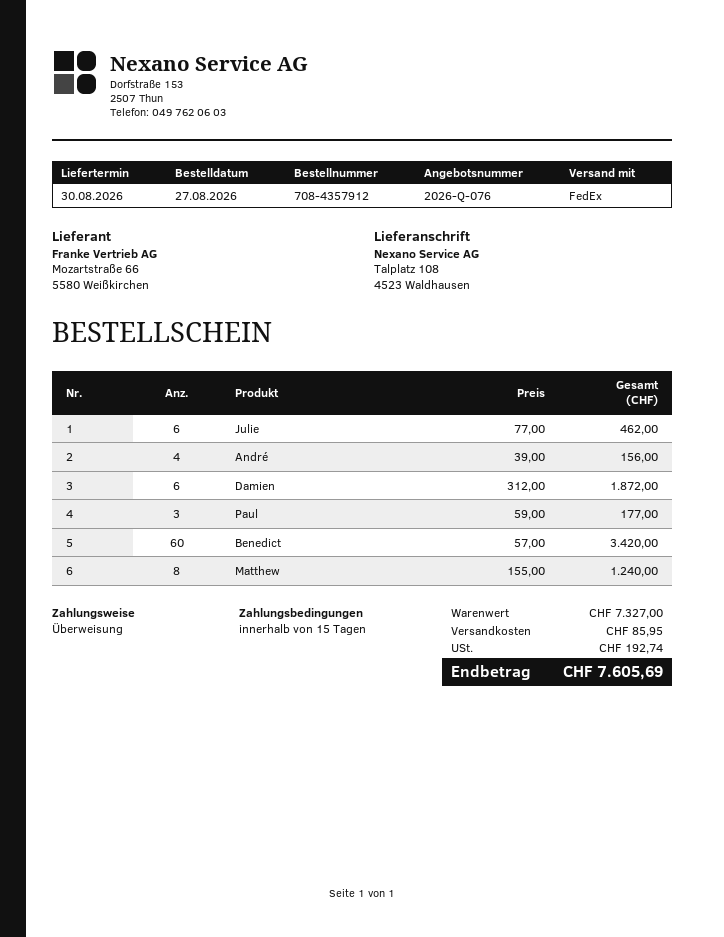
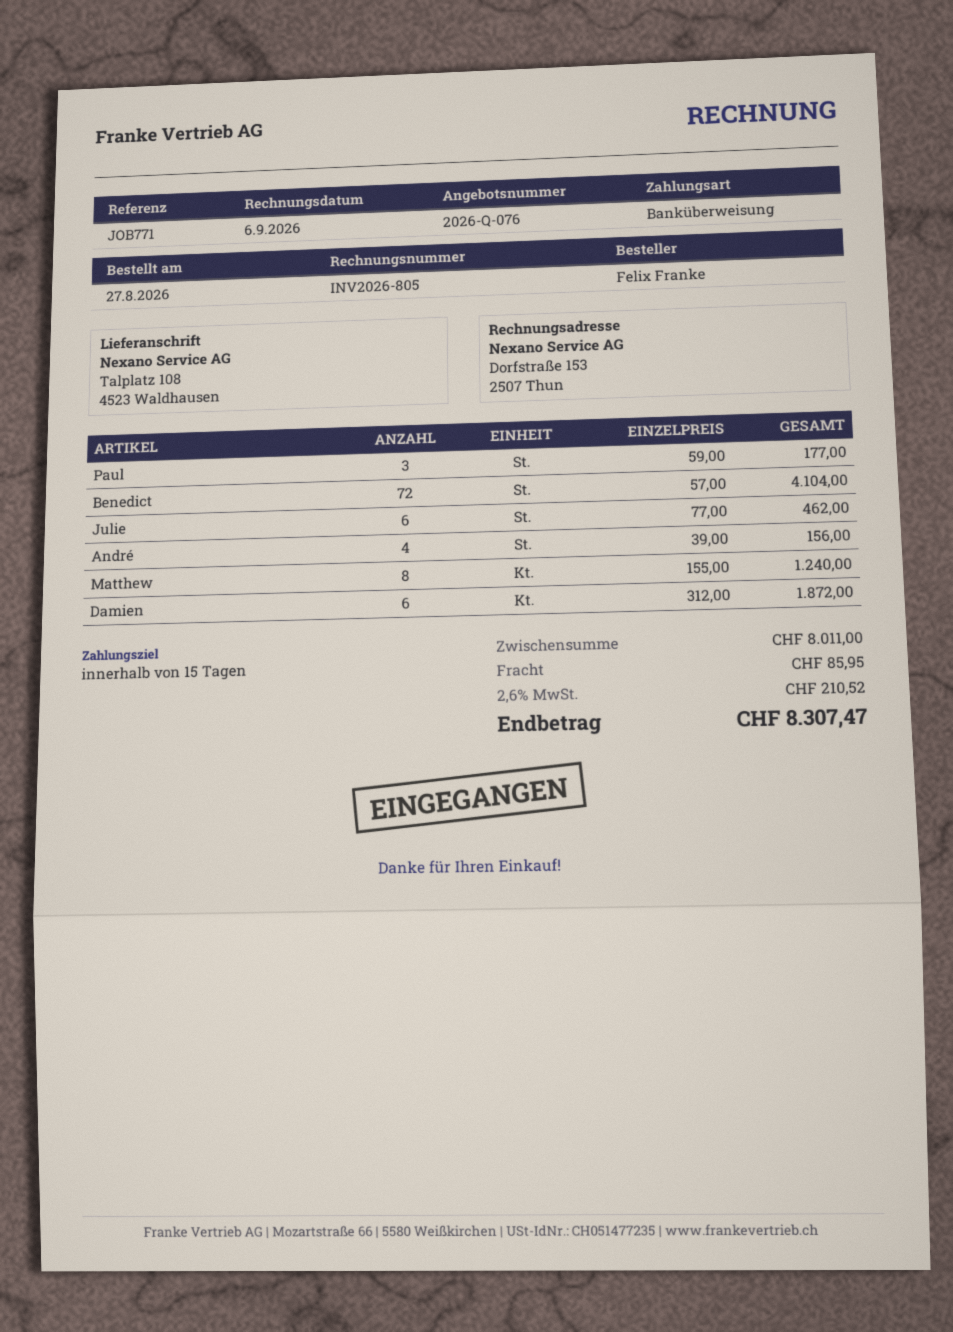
Benedict: 60 x 57.00 = 3420.00 -> 72 x 57.00 = 4104.00
subtotal: 7327.00 -> 8011.00
tax: 192.74 -> 210.52
total: 7605.69 -> 8307.47

